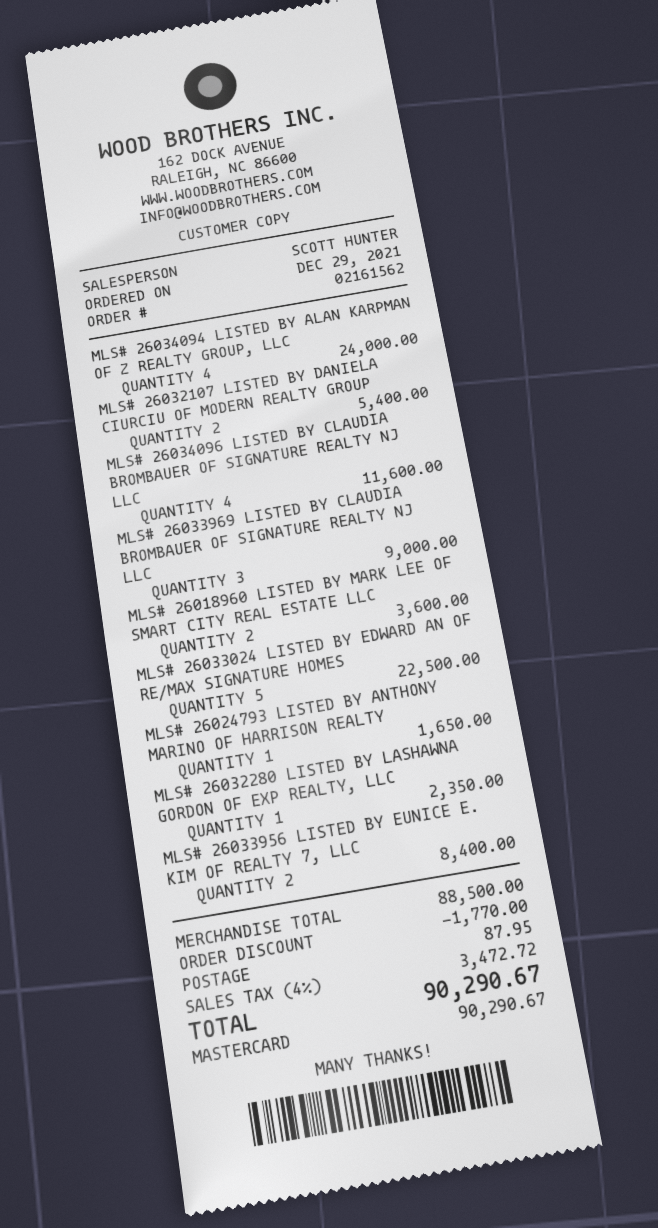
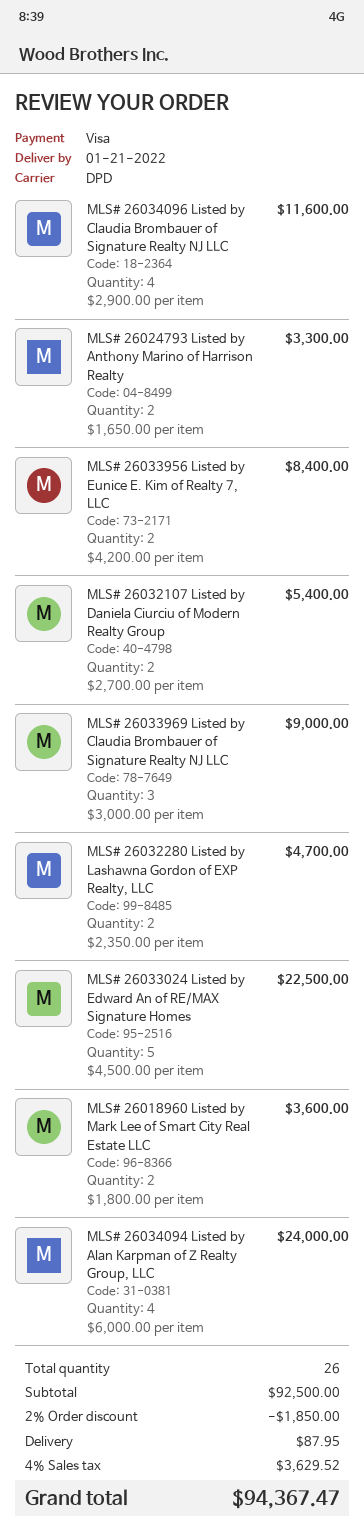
payment method: Mastercard -> Visa
MLS# 26024793 LISTED BY ANTHONY MARINO OF HARRISON REALTY: 1 for 1650.00 -> 2 for 3300.00
MLS# 26032280 LISTED BY LASHAWNA GORDON OF EXP REALTY, LLC: 1 for 2350.00 -> 2 for 4700.00
subtotal: 88500.00 -> 92500.00
discount: 1770.00 -> 1850.00
tax: 4% = 3472.72 -> 4% = 3629.52
total: 90290.67 -> 94367.47

